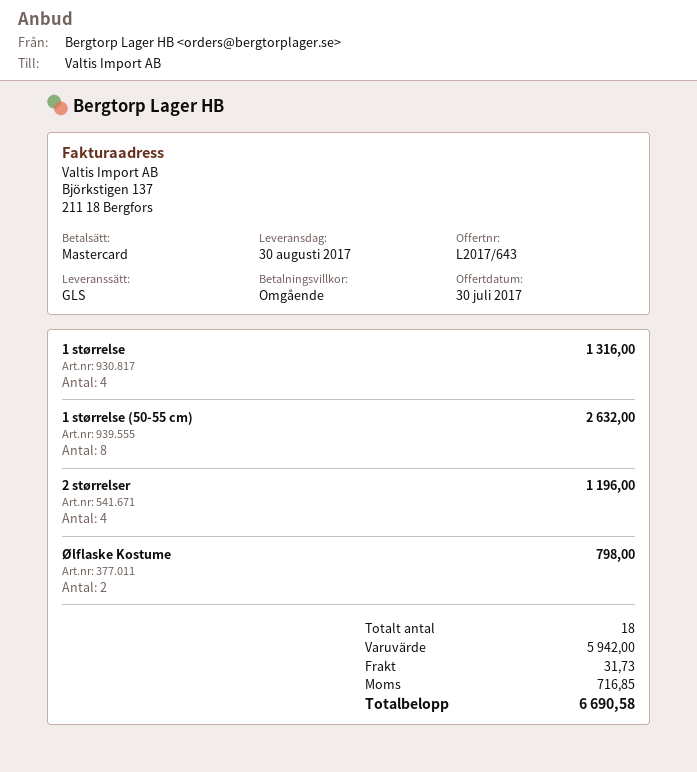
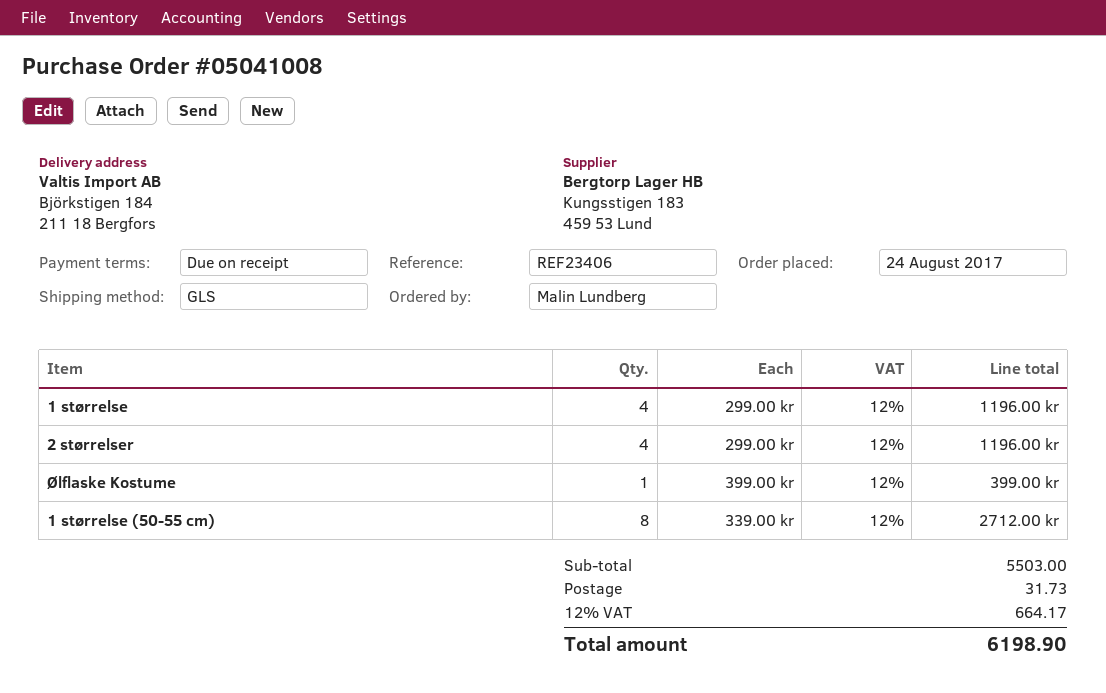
1 størrelse: 4 for 1316.00 -> 4 for 1196.00
1 størrelse (50-55 cm): 8 for 2632.00 -> 8 for 2712.00
Ølflaske Kostume: 2 for 798.00 -> 1 for 399.00
subtotal: 5942.00 -> 5503.00
tax: 716.85 -> 664.17
total: 6690.58 -> 6198.90

